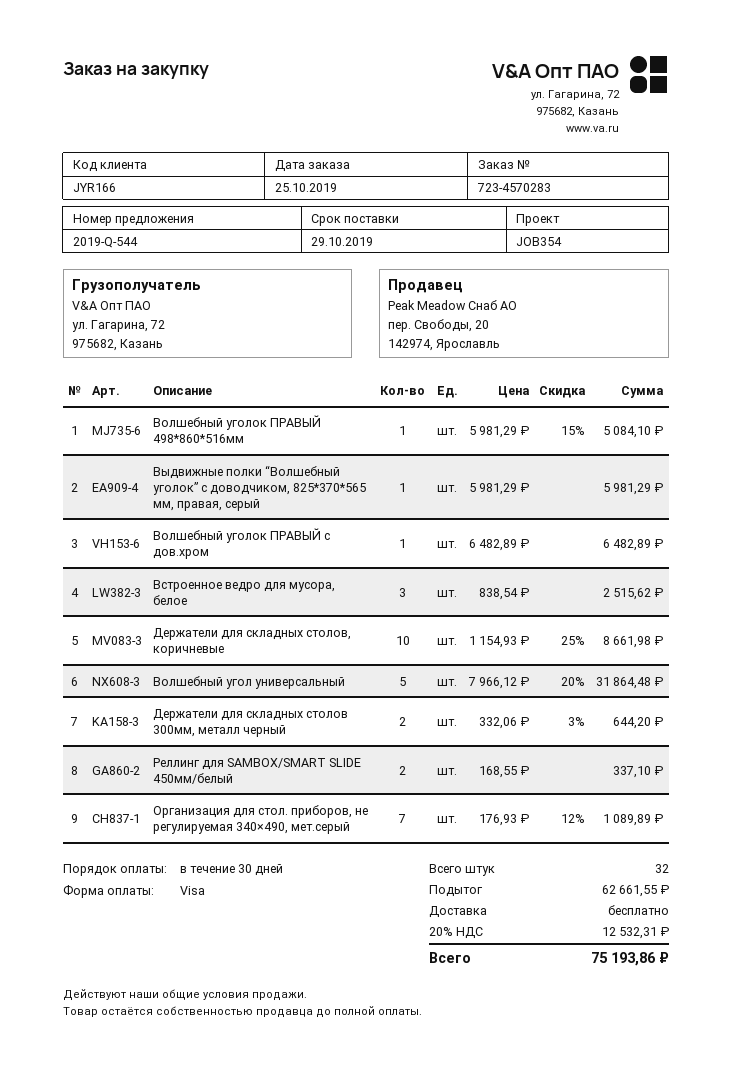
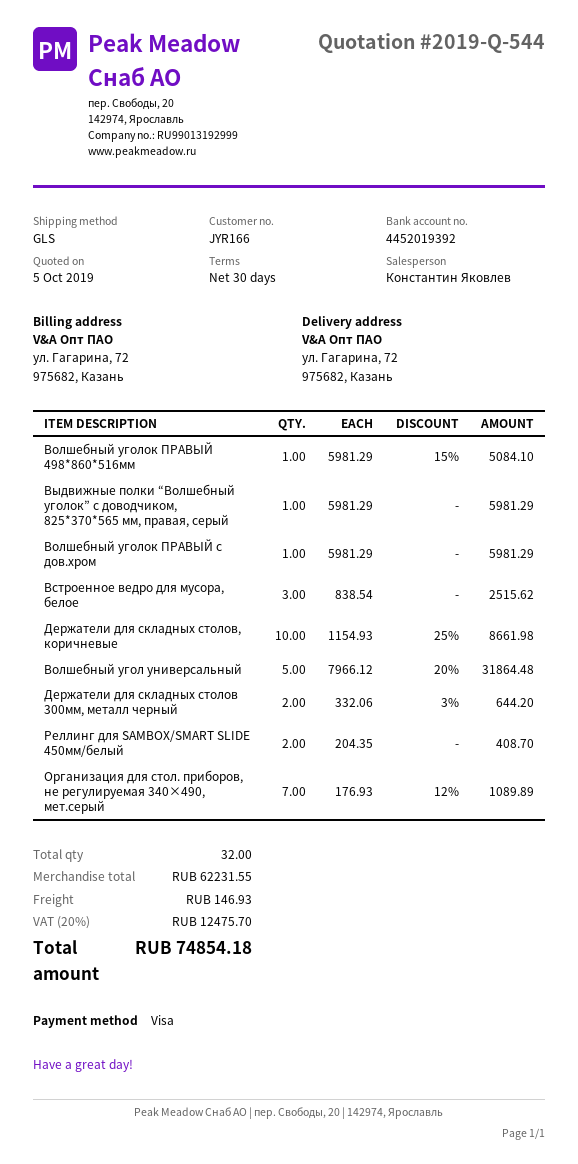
Волшебный уголок ПРАВЫЙ с дов.хром: 1 x 6482.89 = 6482.89 -> 1 x 5981.29 = 5981.29
Реллинг для SAMBOX/SMART SLIDE 450мм/белый: 2 x 168.55 = 337.10 -> 2 x 204.35 = 408.70
subtotal: 62661.55 -> 62231.55
shipping: 0.00 -> 146.93
tax: 20% = 12532.31 -> 20% = 12475.70
total: 75193.86 -> 74854.18

